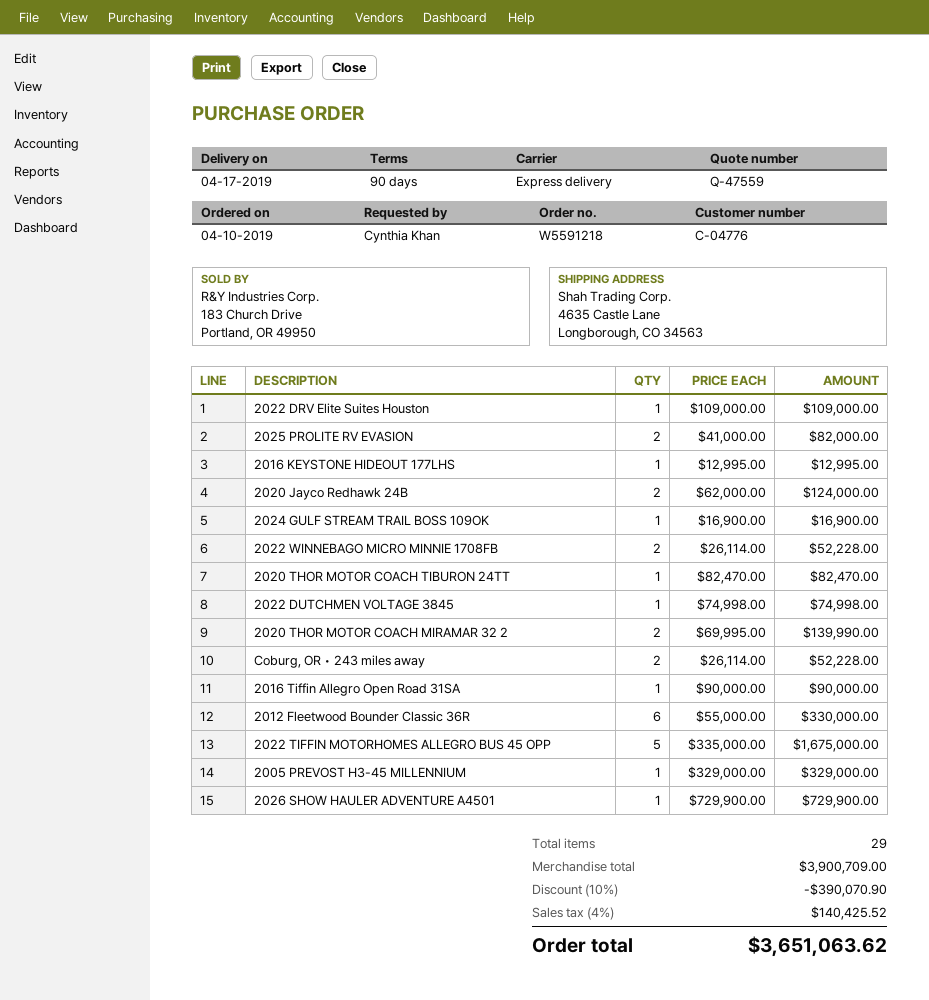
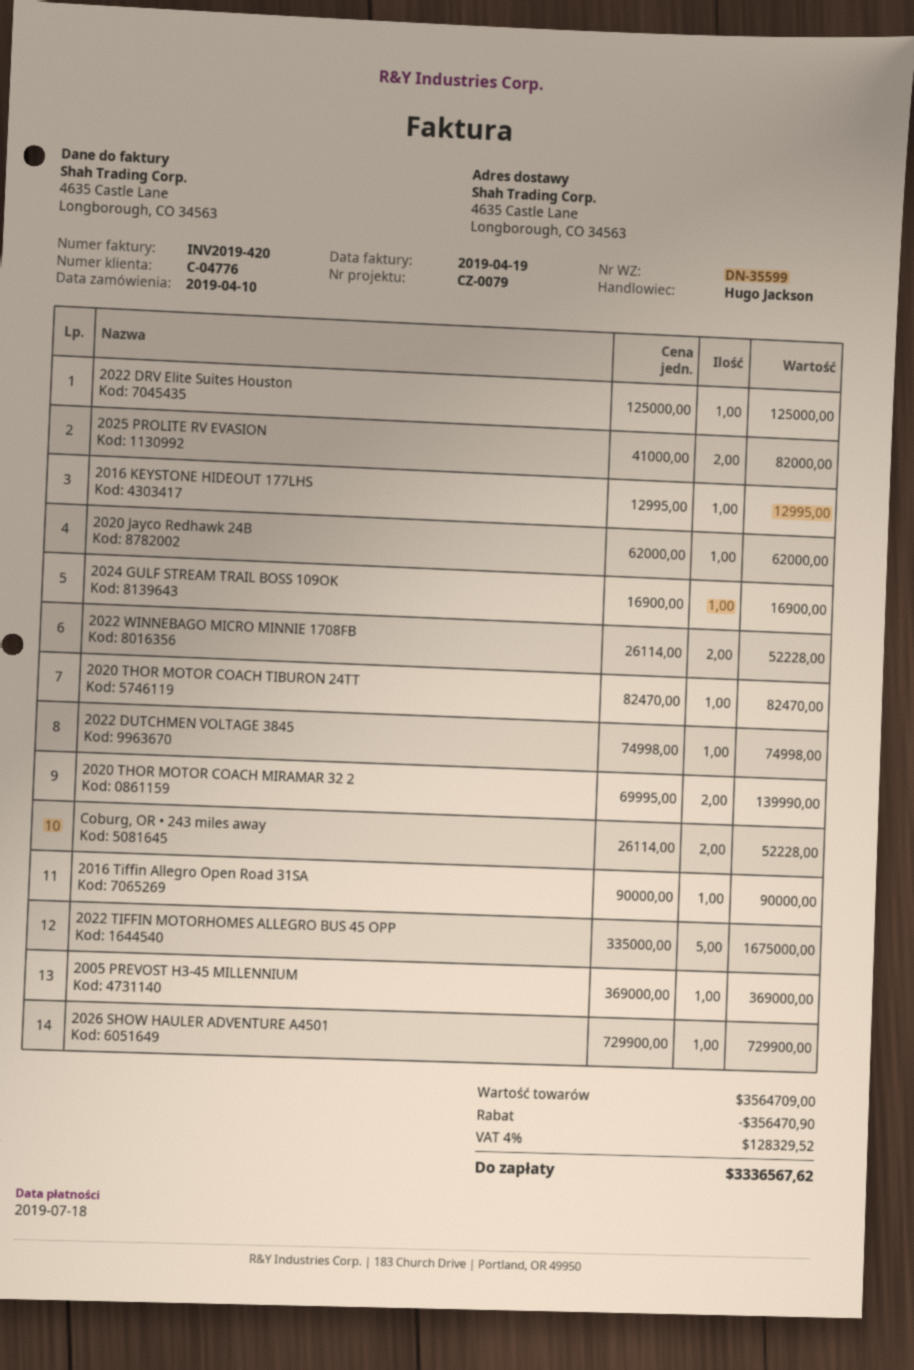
2022 DRV Elite Suites Houston: 1 x 109000.00 = 109000.00 -> 1 x 125000.00 = 125000.00
2020 Jayco Redhawk 24B: 2 x 62000.00 = 124000.00 -> 1 x 62000.00 = 62000.00
2012 Fleetwood Bounder Classic 36R: 6 x 55000.00 = 330000.00 -> none
2005 PREVOST H3-45 MILLENNIUM: 1 x 329000.00 = 329000.00 -> 1 x 369000.00 = 369000.00
subtotal: 3900709.00 -> 3564709.00
discount: 390070.90 -> 356470.90
tax: 4% = 140425.52 -> 4% = 128329.52
total: 3651063.62 -> 3336567.62

